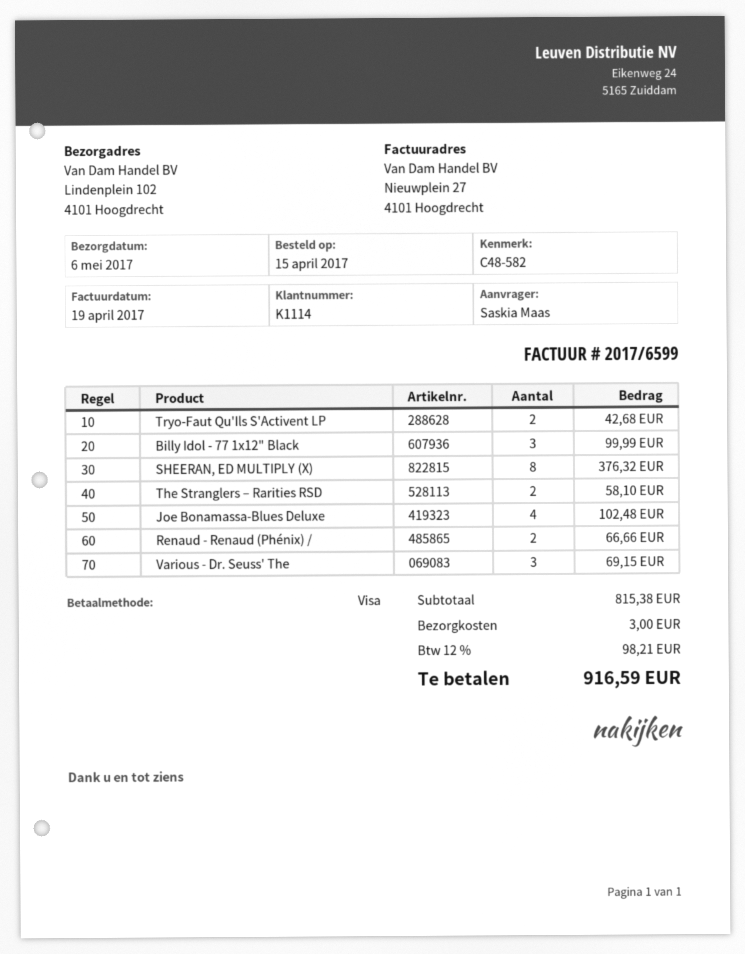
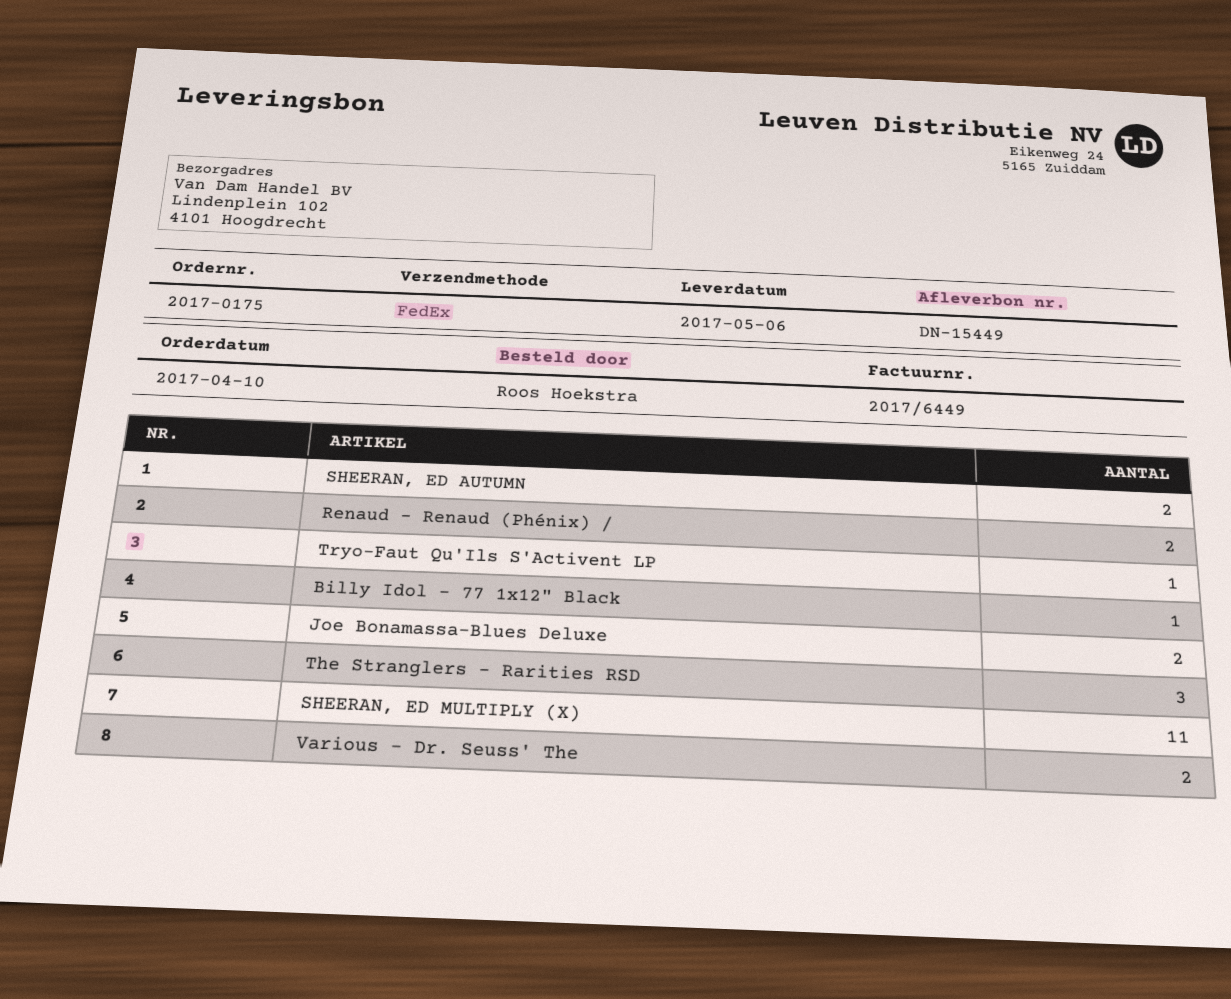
order date: 2017-04-15 -> 2017-04-10
invoice number: 2017/6599 -> 2017/6449
ordered by: Saskia Maas -> Roos Hoekstra
Tryo-Faut Qu'Ils S'Activent LP: 2 -> 1
Billy Idol - 77 1x12" Black: 3 -> 1
SHEERAN, ED MULTIPLY (X): 8 -> 11
The Stranglers – Rarities RSD: 2 -> 3
Joe Bonamassa-Blues Deluxe: 4 -> 2
Various - Dr. Seuss' The: 3 -> 2
SHEERAN, ED AUTUMN: none -> 2

